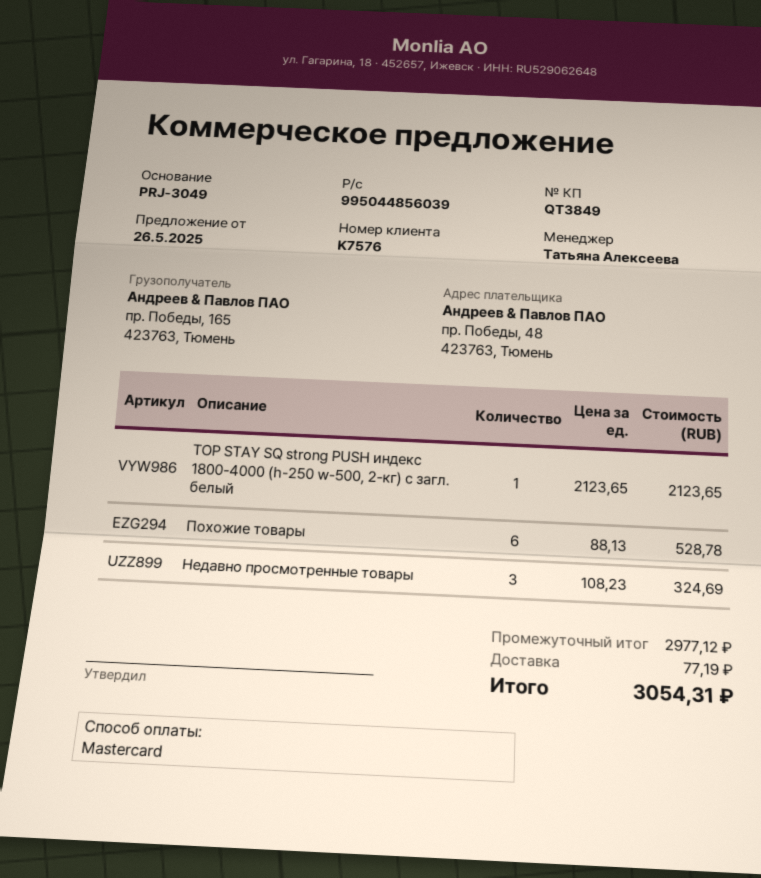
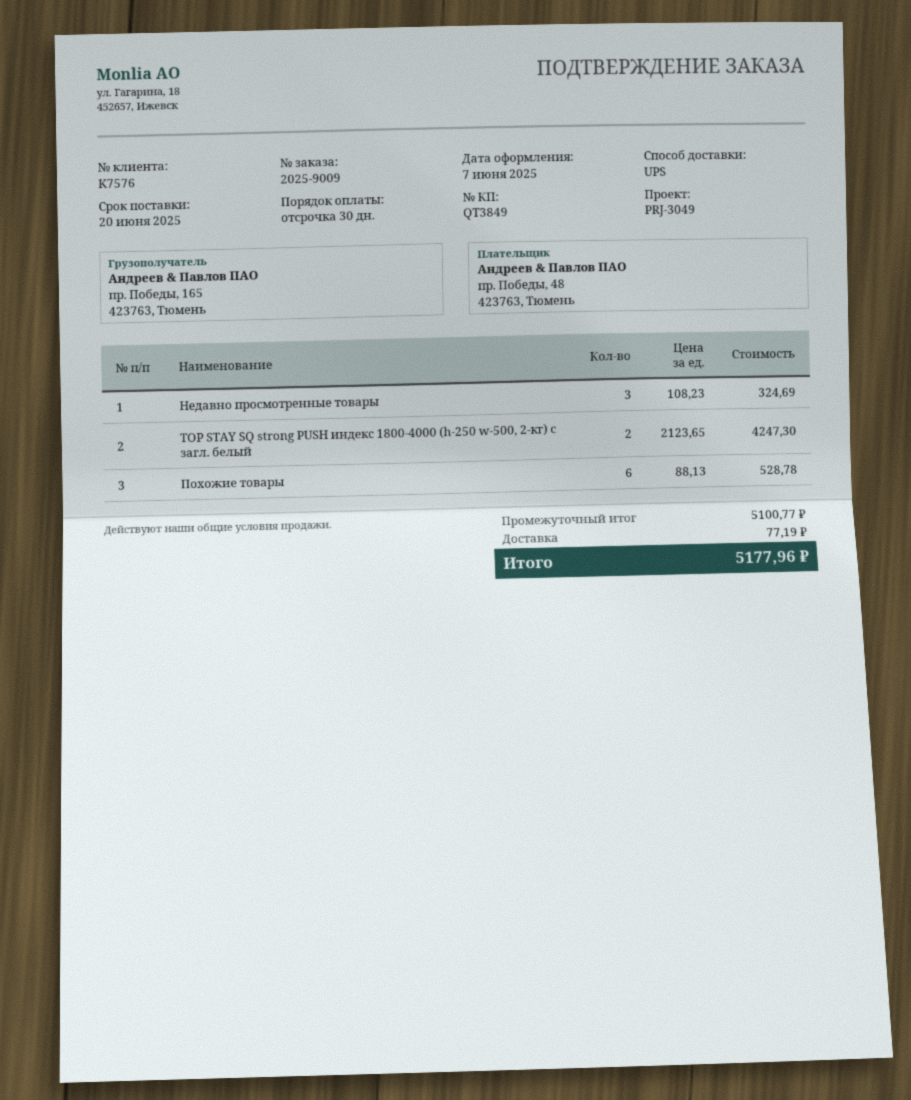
TOP STAY SQ strong PUSH индекс 1800-4000 (h-250 w-500, 2-кг) с загл. белый: 1 x 2123.65 = 2123.65 -> 2 x 2123.65 = 4247.30
subtotal: 2977.12 -> 5100.77
total: 3054.31 -> 5177.96

